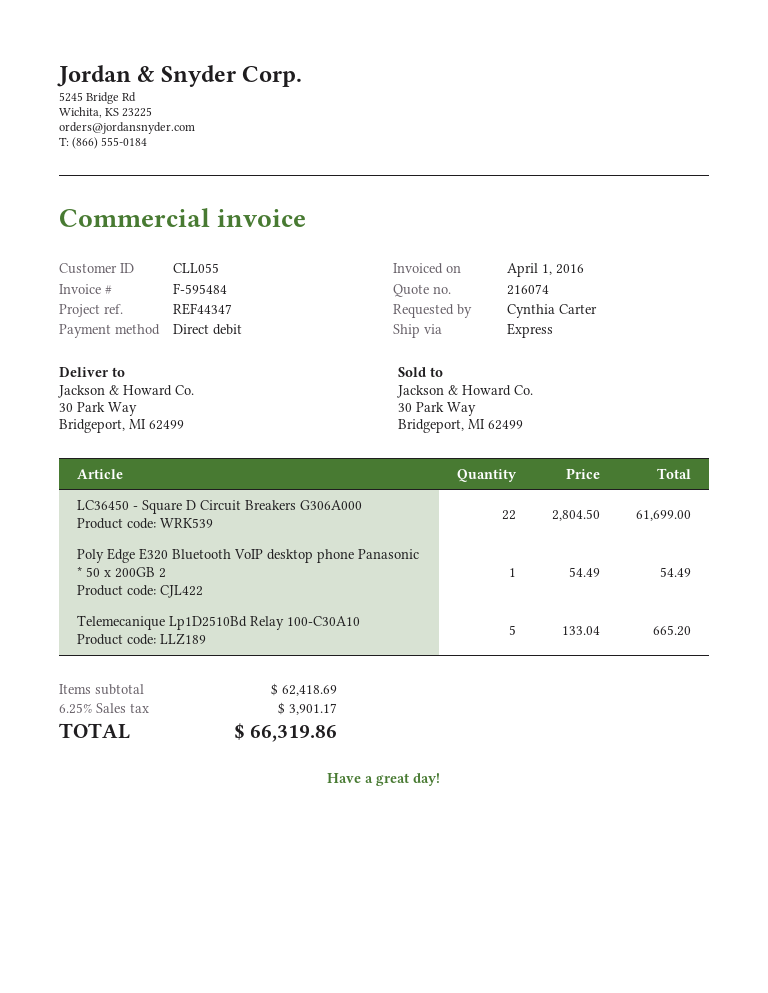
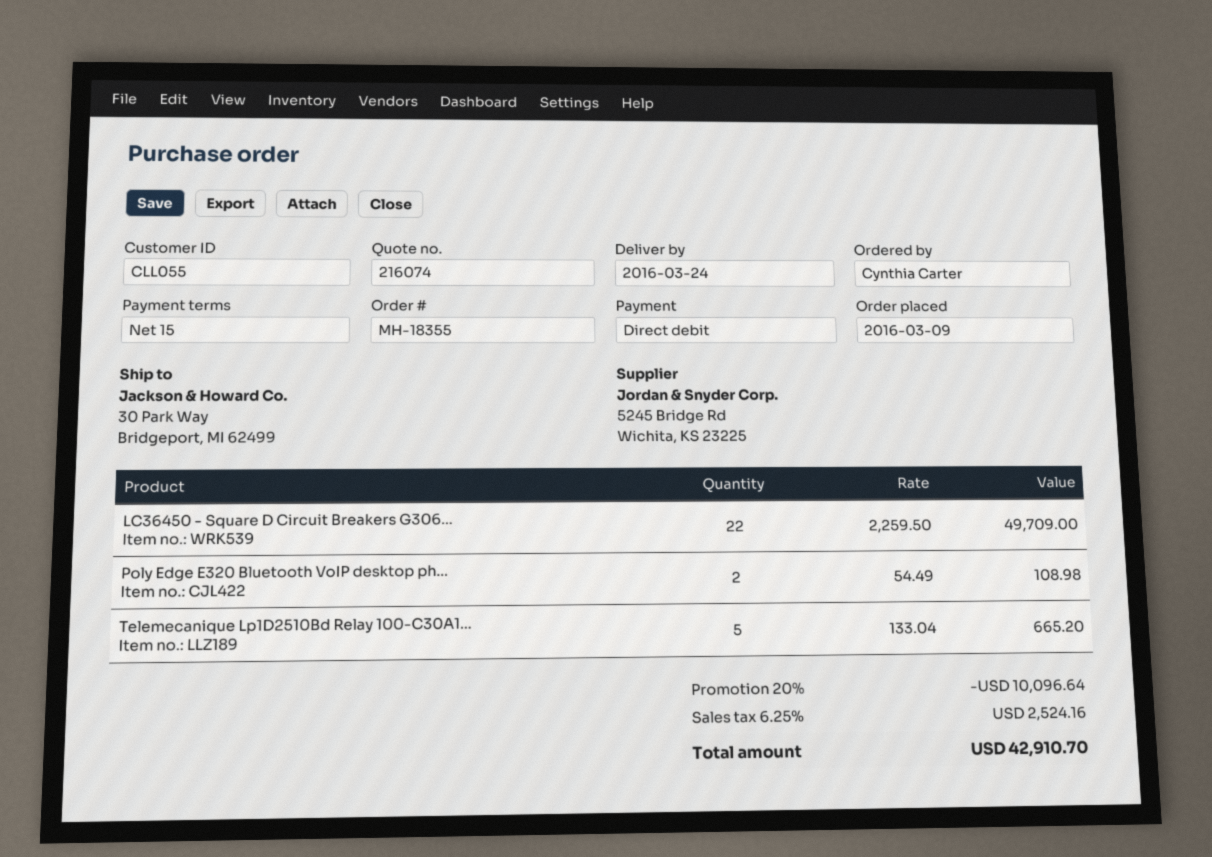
LC36450 - Square D Circuit Breakers G306A000: 22 x 2804.50 = 61699.00 -> 22 x 2259.50 = 49709.00
Poly Edge E320 Bluetooth VoIP desktop phone Panasonic * 50 x 200GB 2: 1 x 54.49 = 54.49 -> 2 x 54.49 = 108.98
discount: none -> 20% = 10096.64
tax: 6.25% = 3901.17 -> 6.25% = 2524.16
total: 66319.86 -> 42910.70

